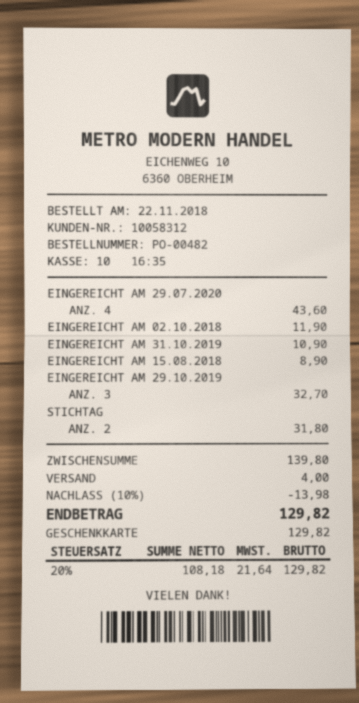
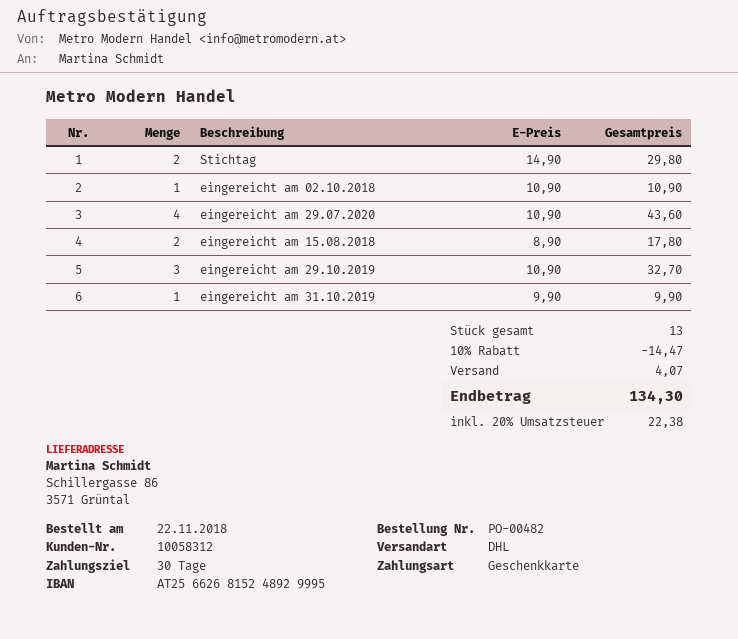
EINGEREICHT AM 02.10.2018: 1 for 11.90 -> 1 for 10.90
EINGEREICHT AM 31.10.2019: 1 for 10.90 -> 1 for 9.90
EINGEREICHT AM 15.08.2018: 1 for 8.90 -> 2 for 17.80
STICHTAG: 2 for 31.80 -> 2 for 29.80
discount: 10% = 13.98 -> 10% = 14.47
shipping: 4.00 -> 4.07
tax: 20% = 21.64 -> 20% = 22.38
total: 129.82 -> 134.30

